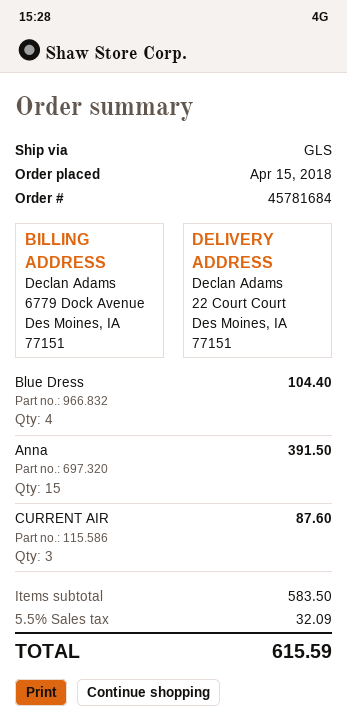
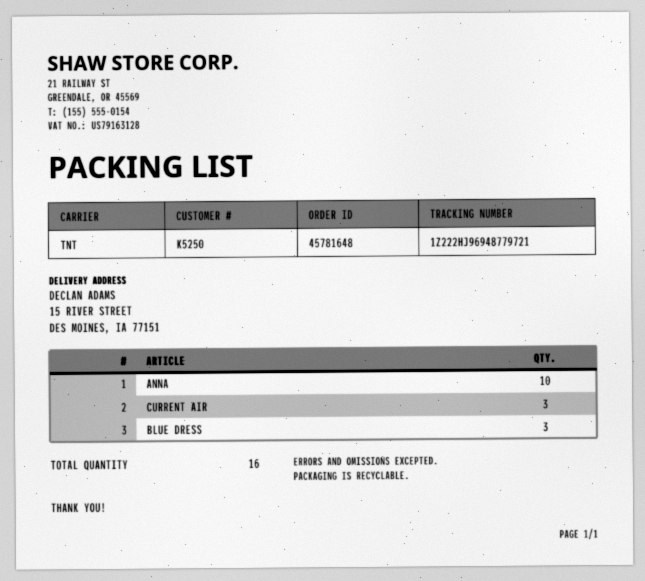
order number: 45781684 -> 45781648
shipping method: GLS -> TNT
ship to: 22 Court Court, Des Moines, IA 77151 -> 15 RIVER STREET, DES MOINES, IA 77151
Blue Dress: 4 -> 3
Anna: 15 -> 10

